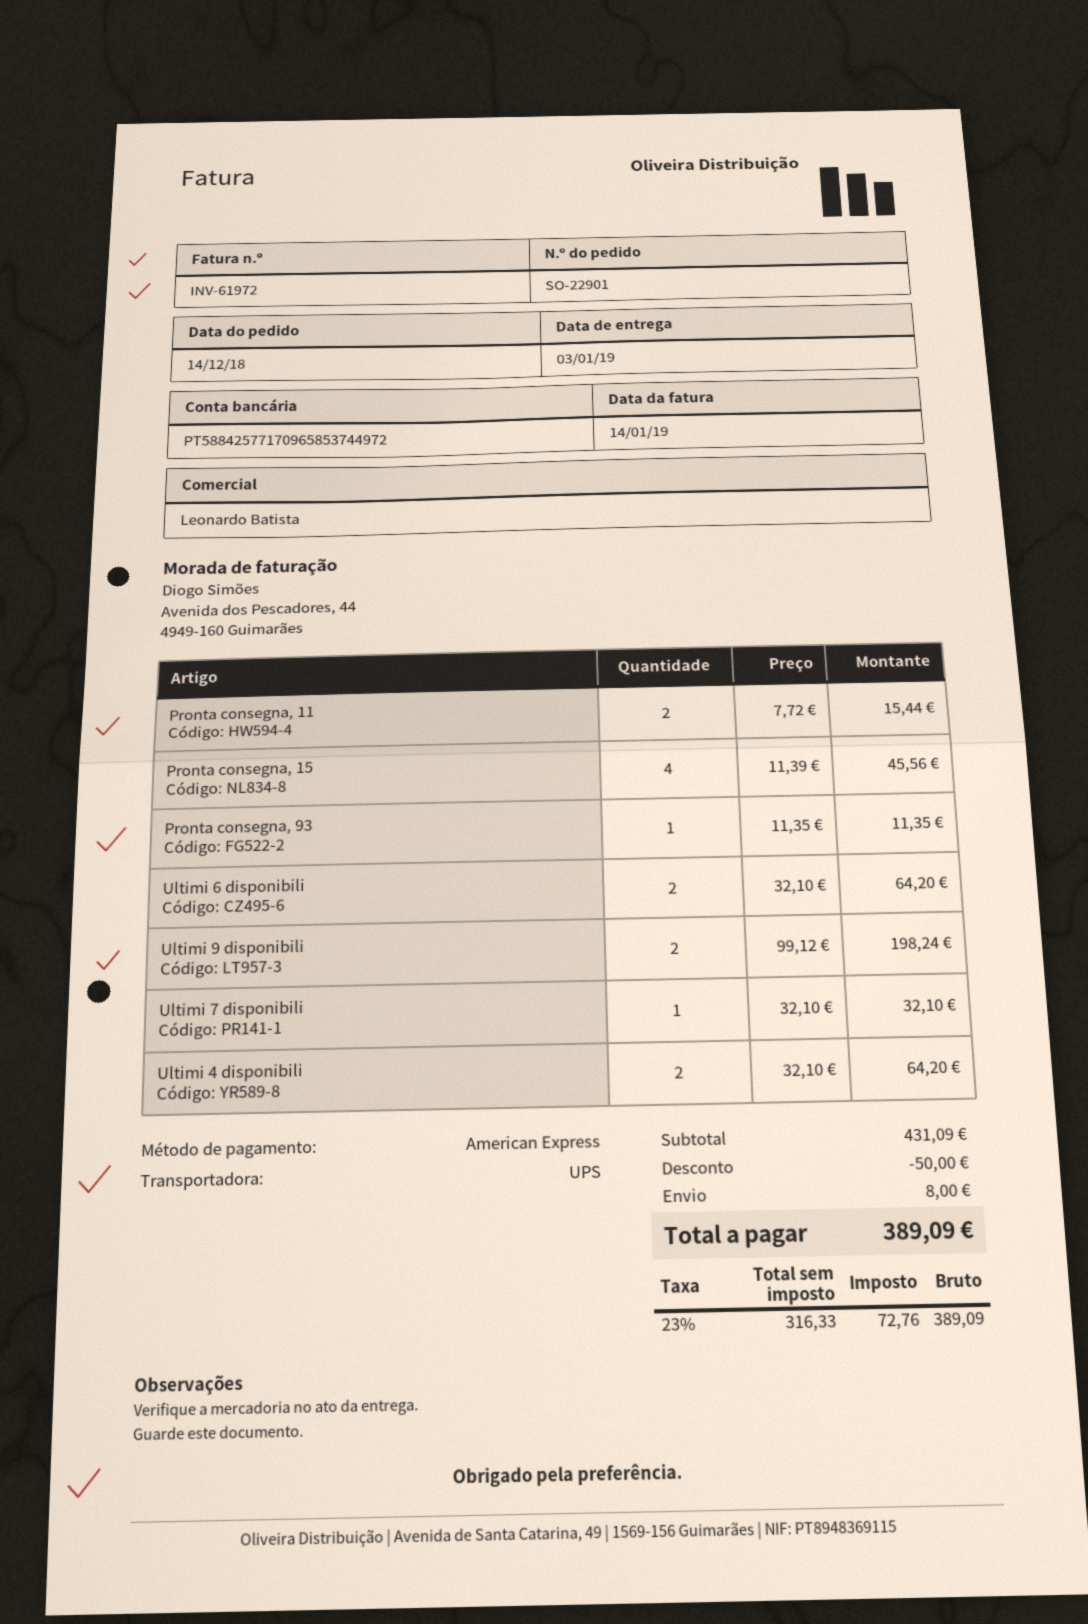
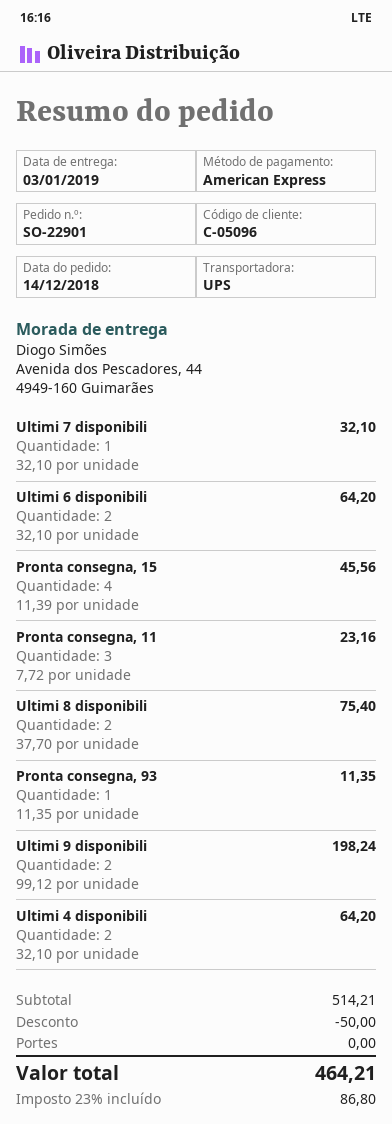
Pronta consegna, 11: 2 x 7.72 = 15.44 -> 3 x 7.72 = 23.16
Ultimi 8 disponibili: none -> 2 x 37.70 = 75.40
subtotal: 431.09 -> 514.21
shipping: 8.00 -> 0.00
tax: 23% = 72.76 -> 23% = 86.80
total: 389.09 -> 464.21

